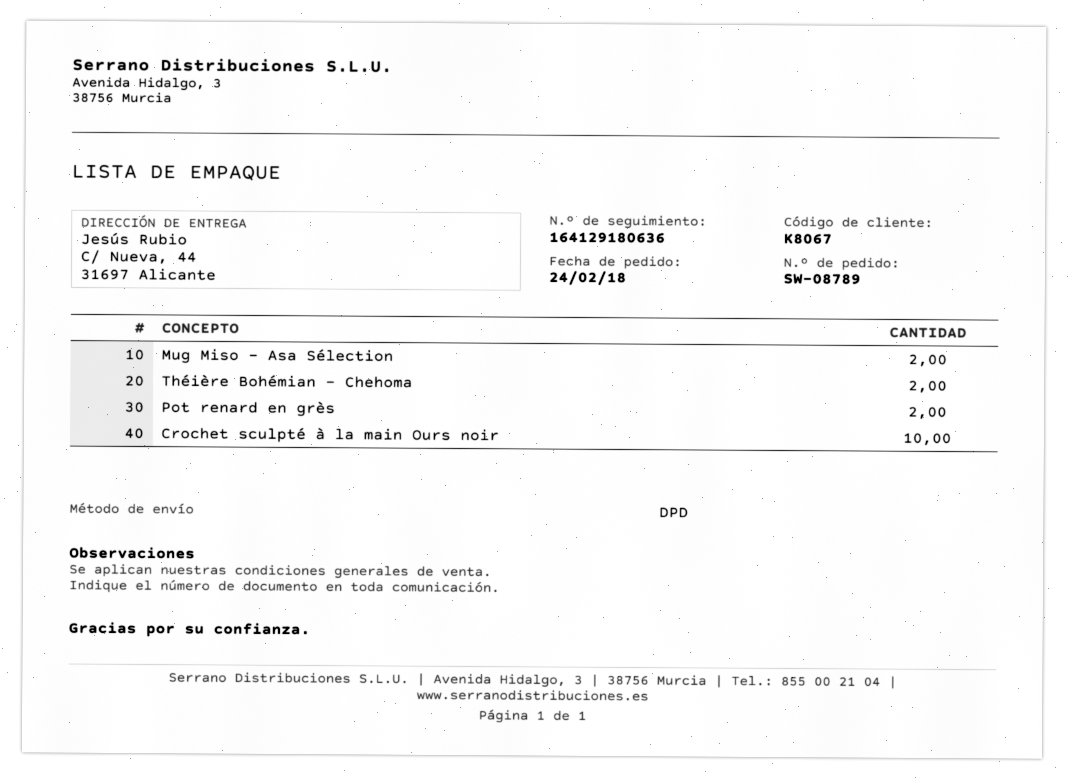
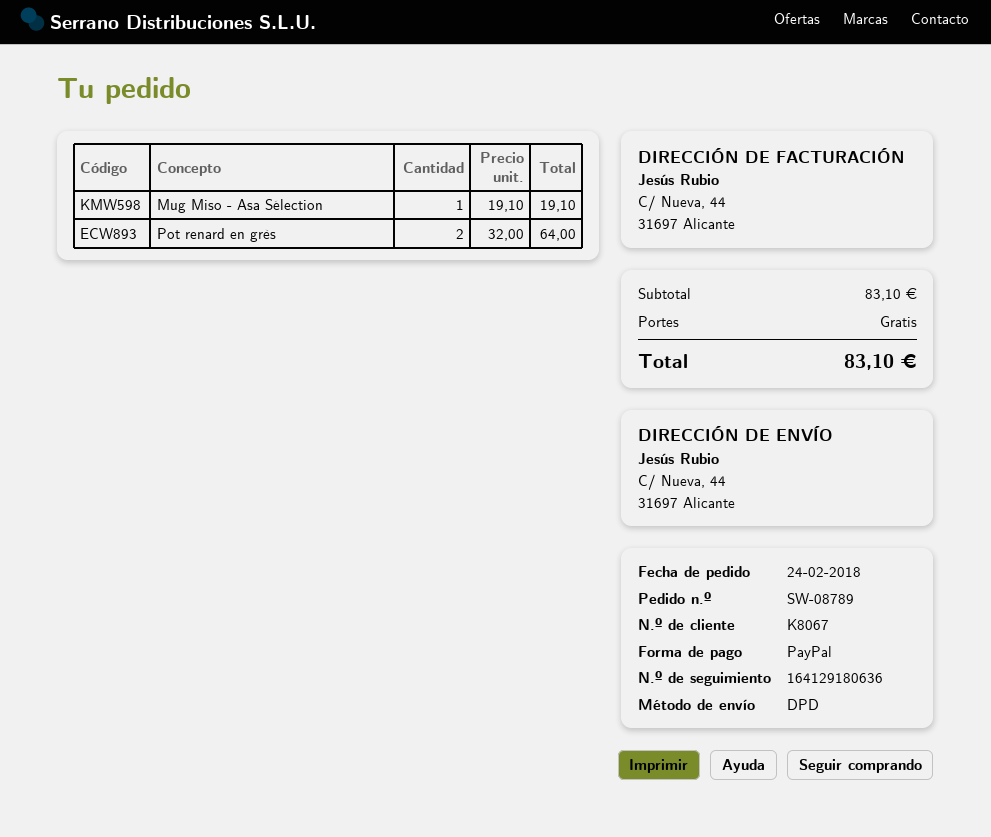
Mug Miso - Asa Sélection: 2 -> 1
Théière Bohémian - Chehoma: 2 -> none
Crochet sculpté à la main Ours noir: 10 -> none

